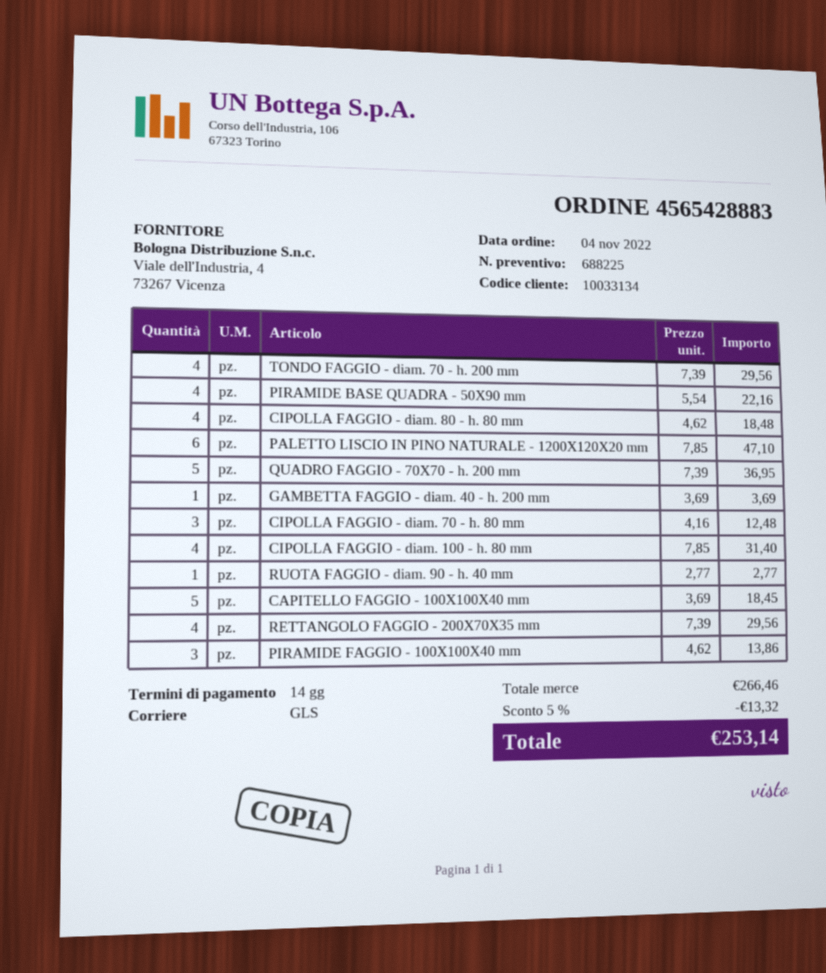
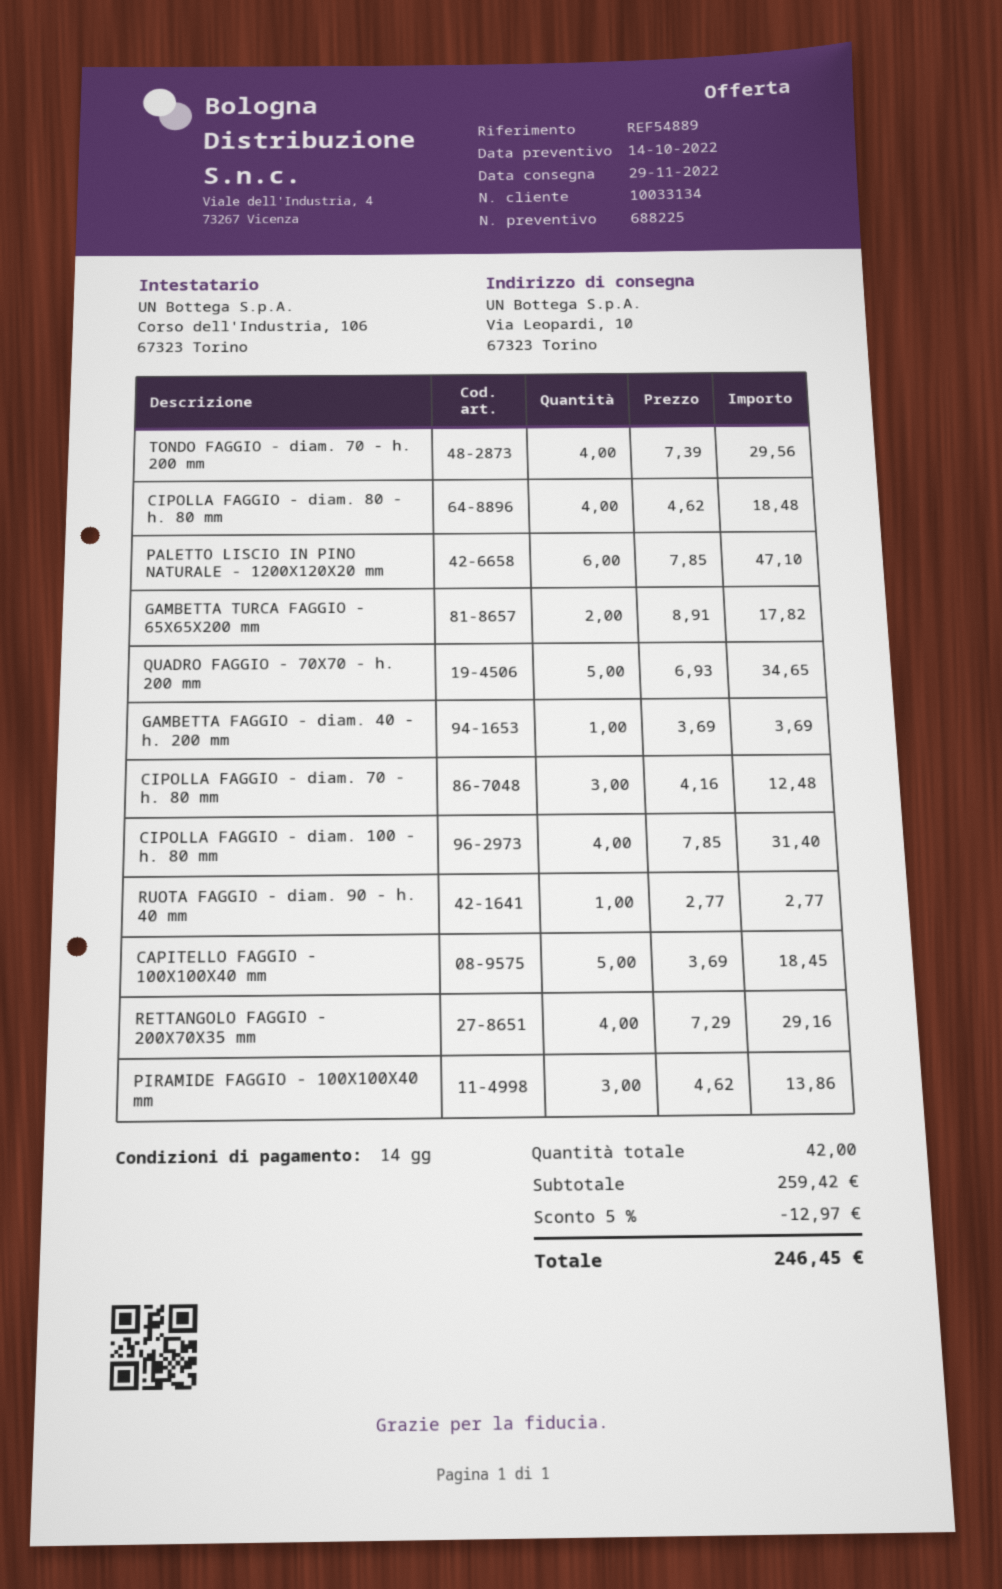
PIRAMIDE BASE QUADRA - 50X90 mm: 4 x 5.54 = 22.16 -> none
QUADRO FAGGIO - 70X70 - h. 200 mm: 5 x 7.39 = 36.95 -> 5 x 6.93 = 34.65
RETTANGOLO FAGGIO - 200X70X35 mm: 4 x 7.39 = 29.56 -> 4 x 7.29 = 29.16
GAMBETTA TURCA FAGGIO - 65X65X200 mm: none -> 2 x 8.91 = 17.82
subtotal: 266.46 -> 259.42
discount: 5% = 13.32 -> 5% = 12.97
total: 253.14 -> 246.45

